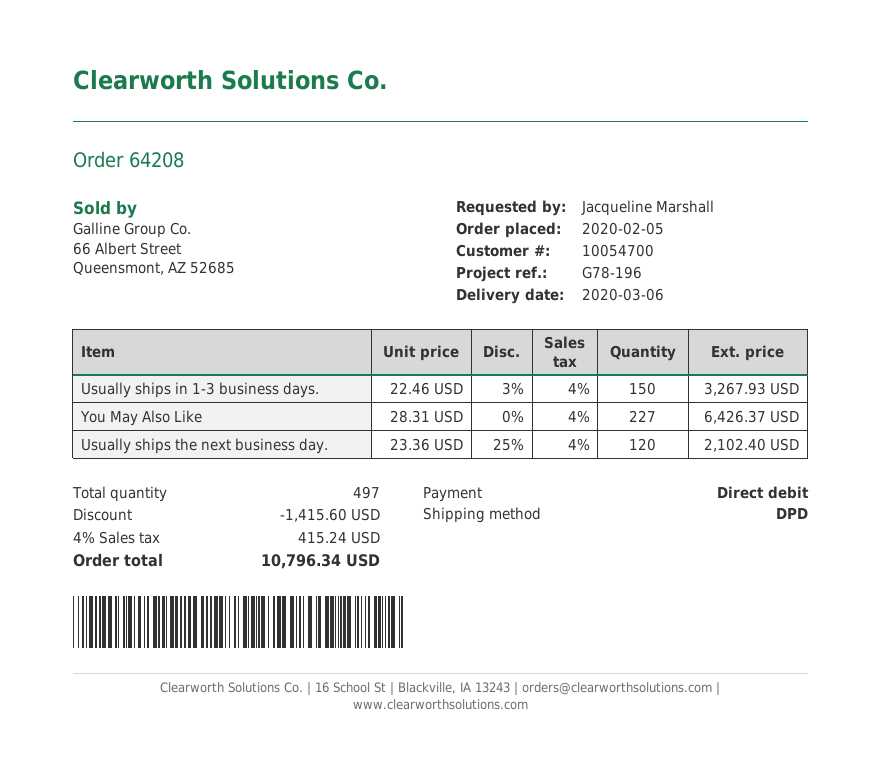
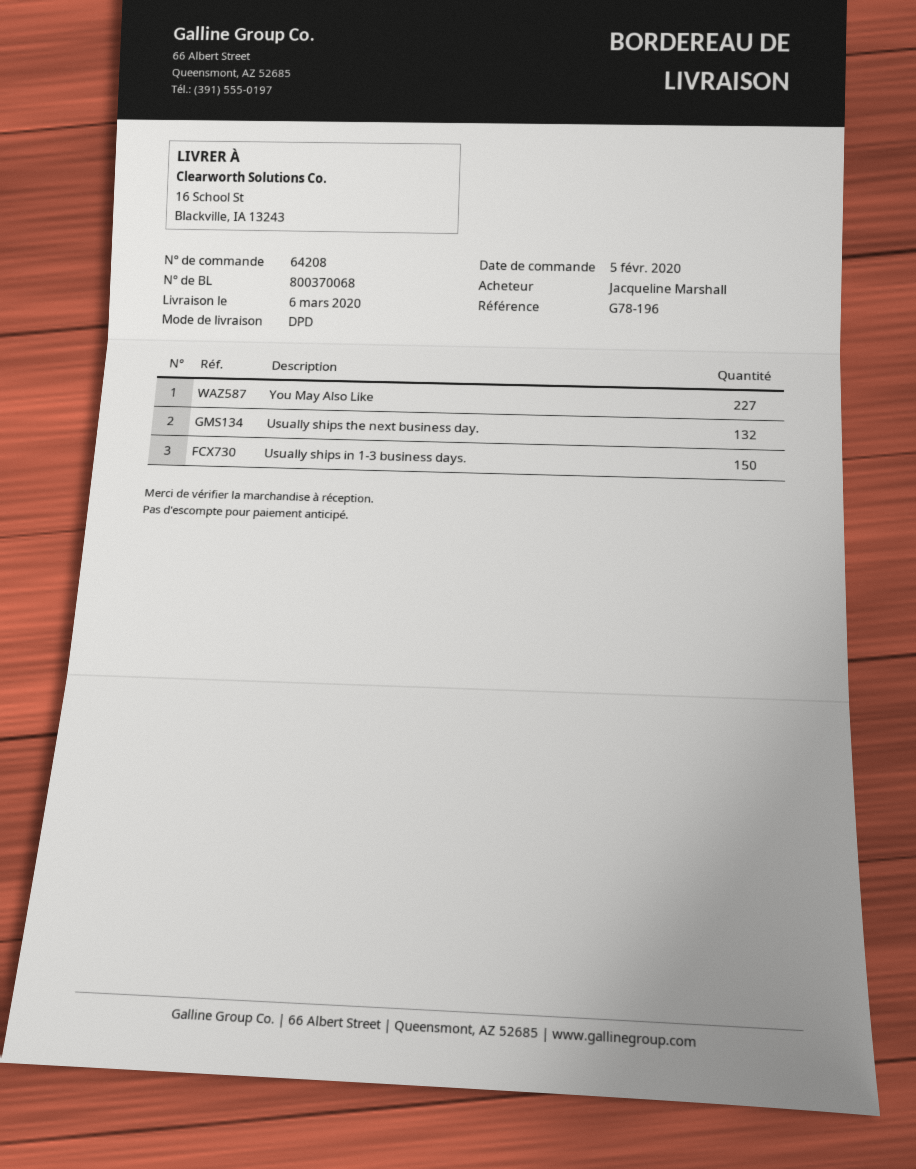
Usually ships the next business day.: 120 -> 132

